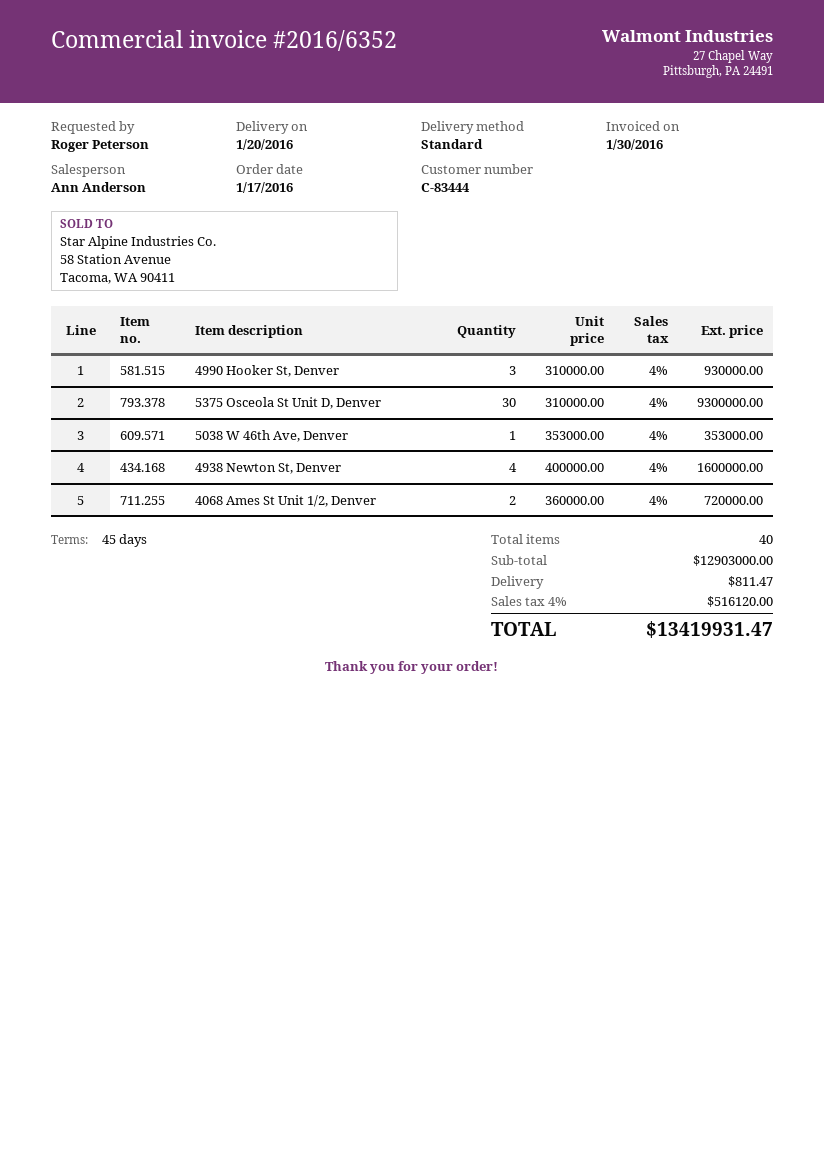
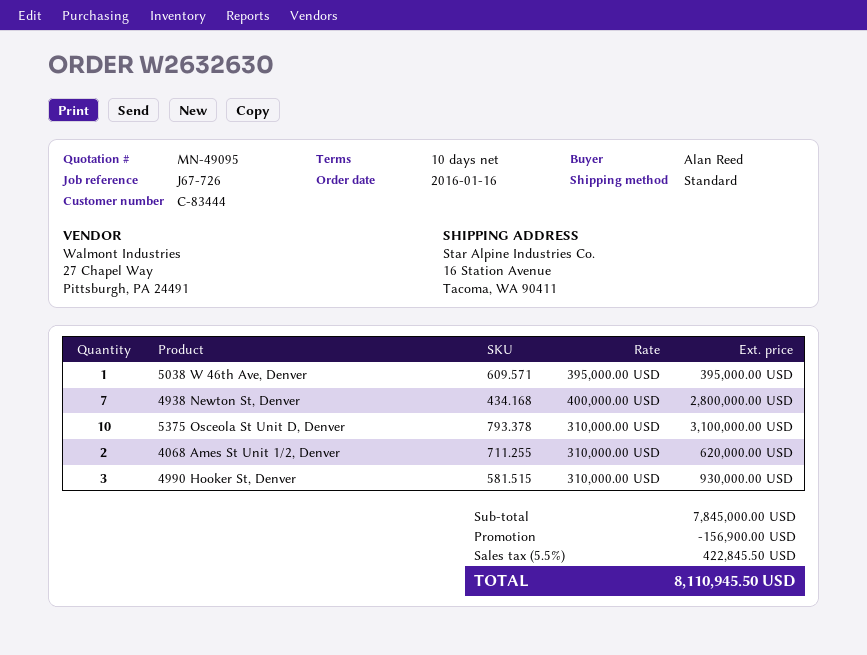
order date: 2016-01-17 -> 2016-01-16
payment terms: 45 days -> 10 days
ordered by: Roger Peterson -> Alan Reed
5375 Osceola St Unit D, Denver: 30 x 310000.00 = 9300000.00 -> 10 x 310000.00 = 3100000.00
5038 W 46th Ave, Denver: 1 x 353000.00 = 353000.00 -> 1 x 395000.00 = 395000.00
4938 Newton St, Denver: 4 x 400000.00 = 1600000.00 -> 7 x 400000.00 = 2800000.00
4068 Ames St Unit 1/2, Denver: 2 x 360000.00 = 720000.00 -> 2 x 310000.00 = 620000.00
subtotal: 12903000.00 -> 7845000.00
discount: none -> 156900.00
shipping: 811.47 -> none
tax: 4% = 516120.00 -> 5.5% = 422845.50
total: 13419931.47 -> 8110945.50

